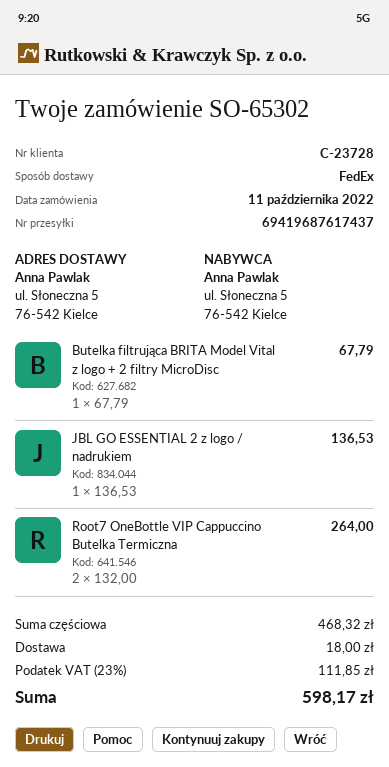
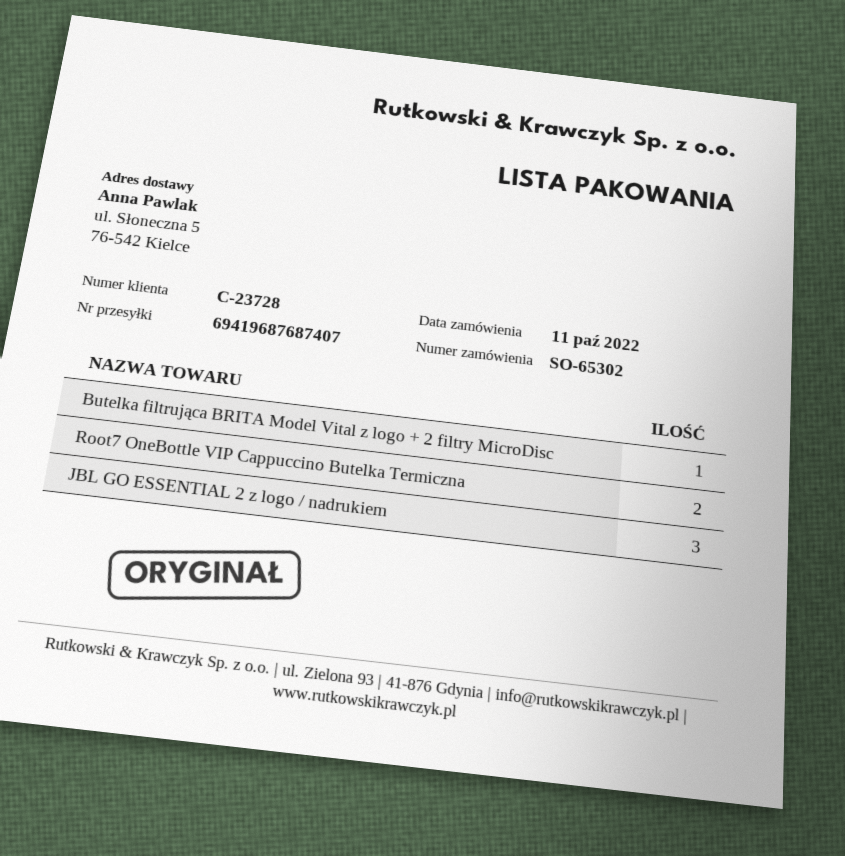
tracking number: 69419687617437 -> 69419687687407
JBL GO ESSENTIAL 2 z logo / nadrukiem: 1 -> 3

